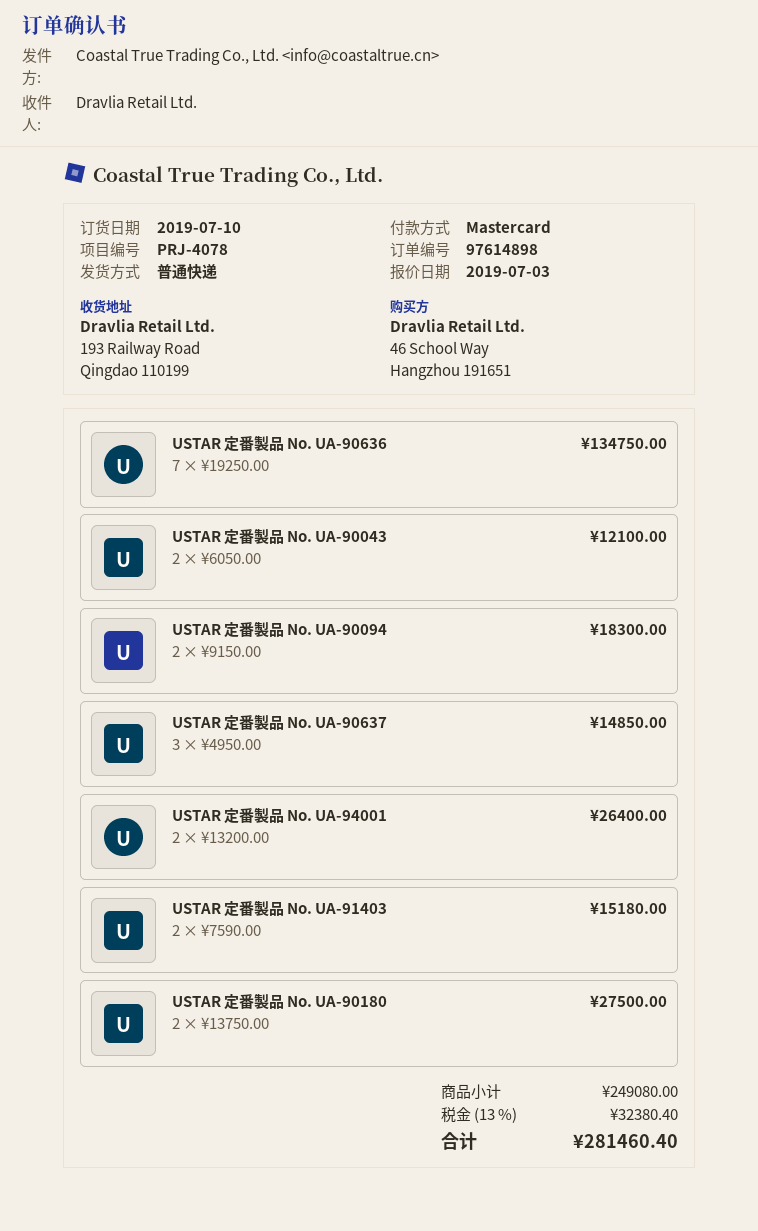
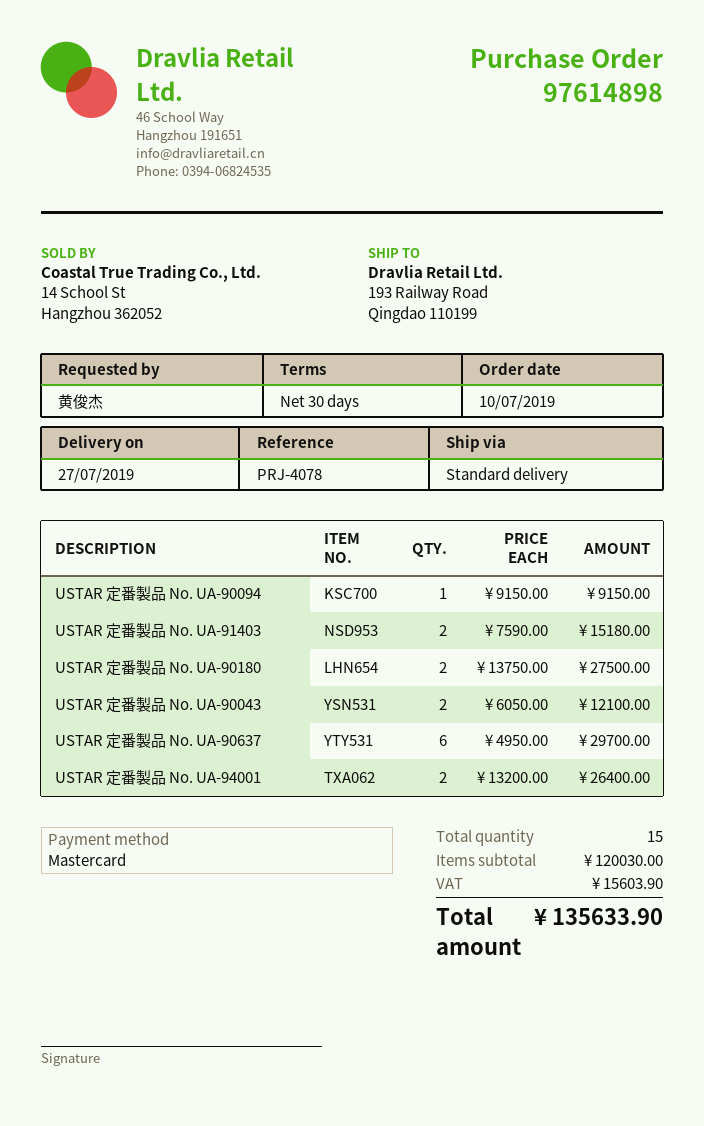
USTAR 定番製品 No. UA-90636: 7 x 19250.00 = 134750.00 -> none
USTAR 定番製品 No. UA-90094: 2 x 9150.00 = 18300.00 -> 1 x 9150.00 = 9150.00
USTAR 定番製品 No. UA-90637: 3 x 4950.00 = 14850.00 -> 6 x 4950.00 = 29700.00
subtotal: 249080.00 -> 120030.00
tax: 32380.40 -> 15603.90
total: 281460.40 -> 135633.90

